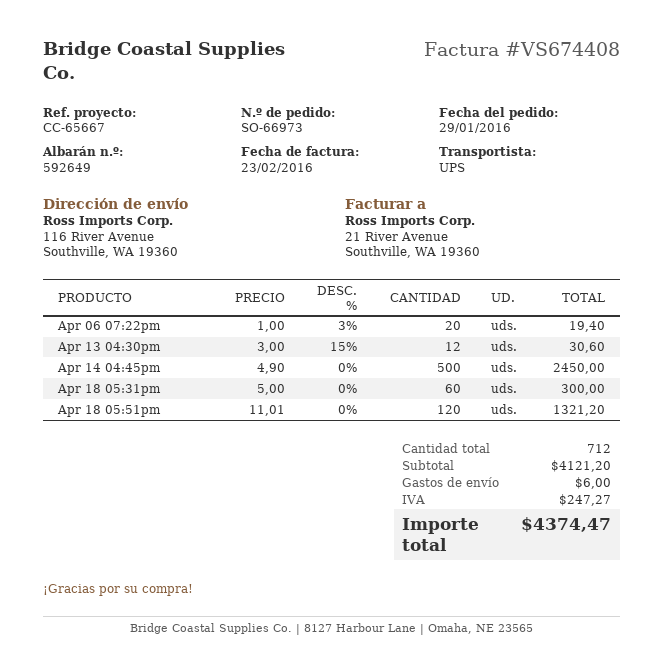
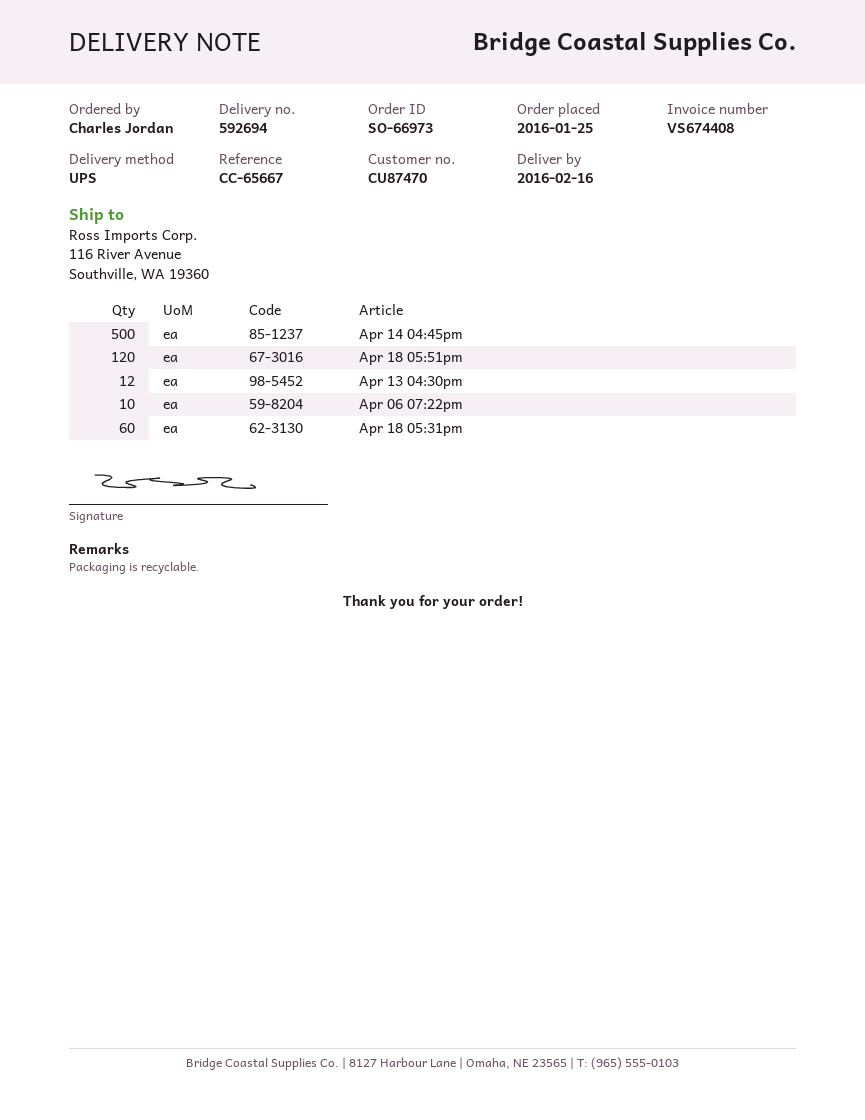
order date: 2016-01-29 -> 2016-01-25
delivery note number: 592649 -> 592694
Apr 06 07:22pm: 20 -> 10

